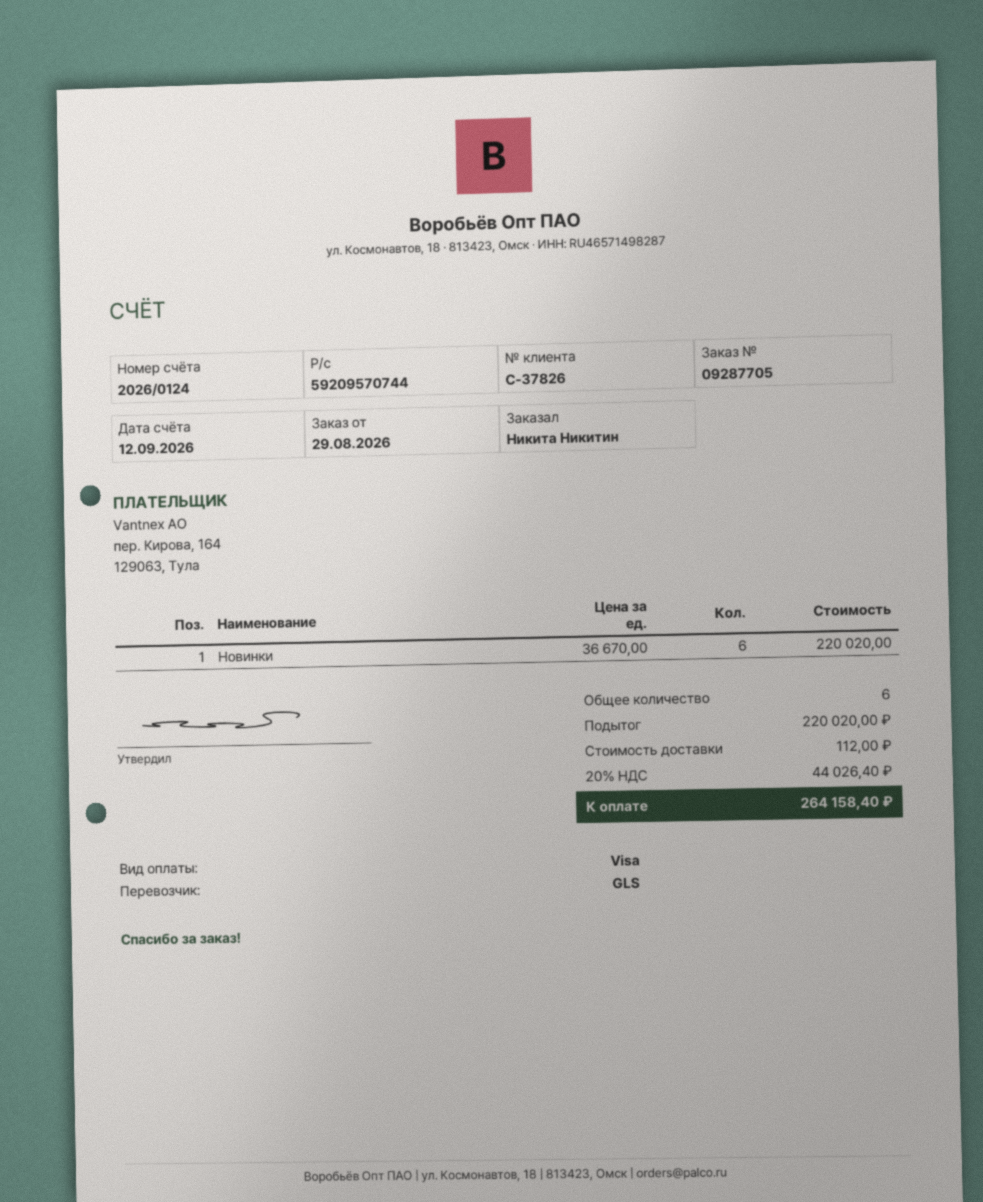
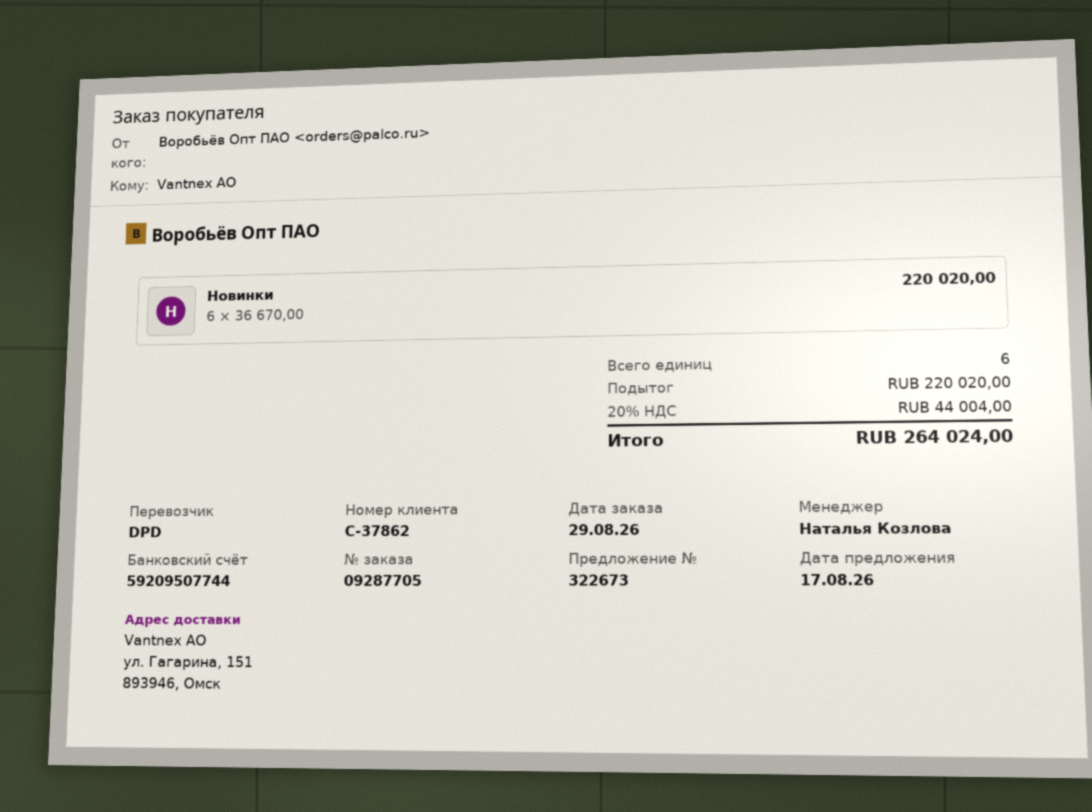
customer number: C-37826 -> C-37862
bank account: 59209570744 -> 59209507744
shipping method: GLS -> DPD
shipping: 112.00 -> none
tax: 20% = 44026.40 -> 20% = 44004.00
total: 264158.40 -> 264024.00

